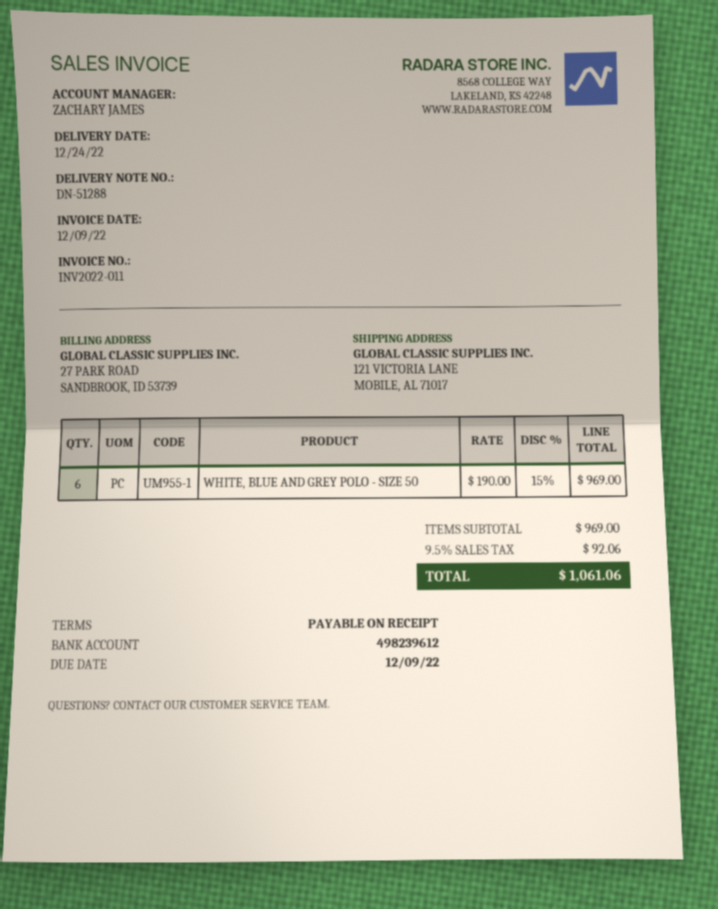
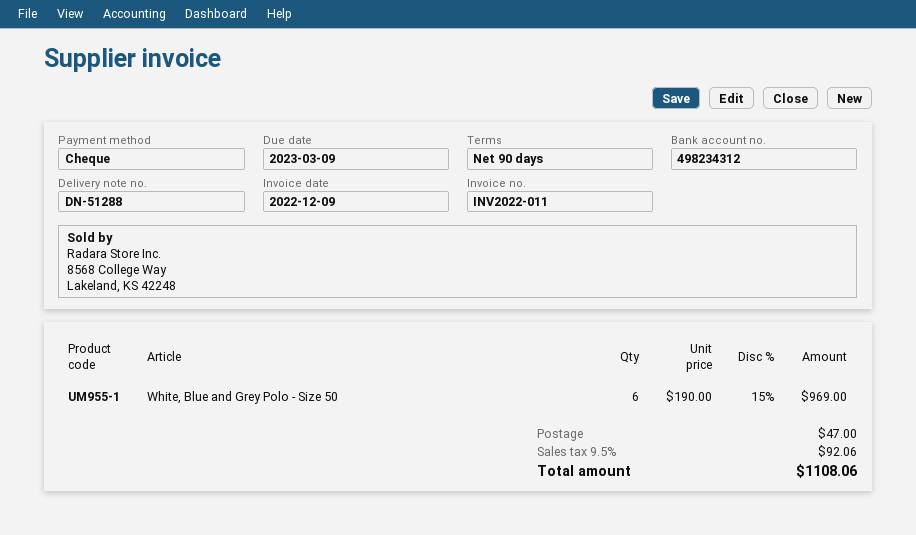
payment terms: on receipt -> 90 days
due date: 2022-12-09 -> 2023-03-09
bank account: 498239612 -> 498234312
shipping: none -> 47.00
total: 1061.06 -> 1108.06

